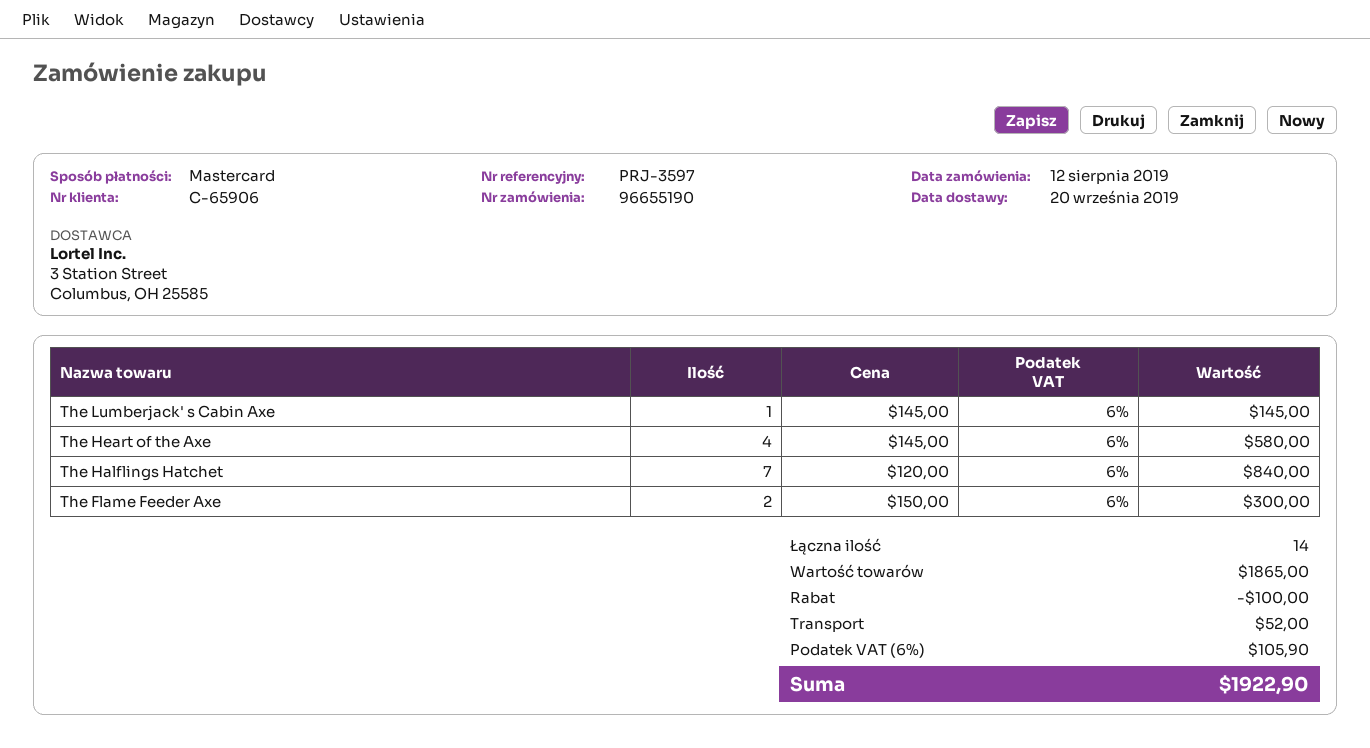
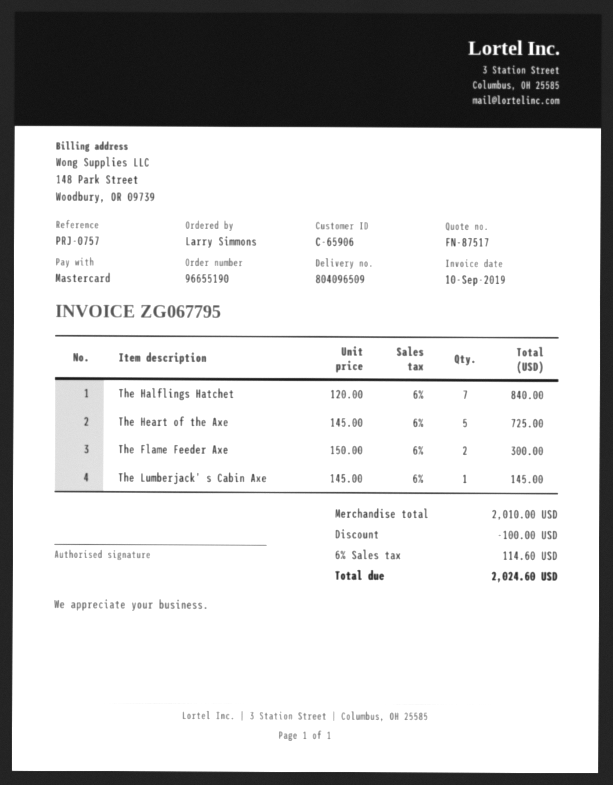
reference: PRJ-3597 -> PRJ-0757
The Heart of the Axe: 4 x 145.00 = 580.00 -> 5 x 145.00 = 725.00
subtotal: 1865.00 -> 2010.00
shipping: 52.00 -> none
tax: 6% = 105.90 -> 6% = 114.60
total: 1922.90 -> 2024.60

